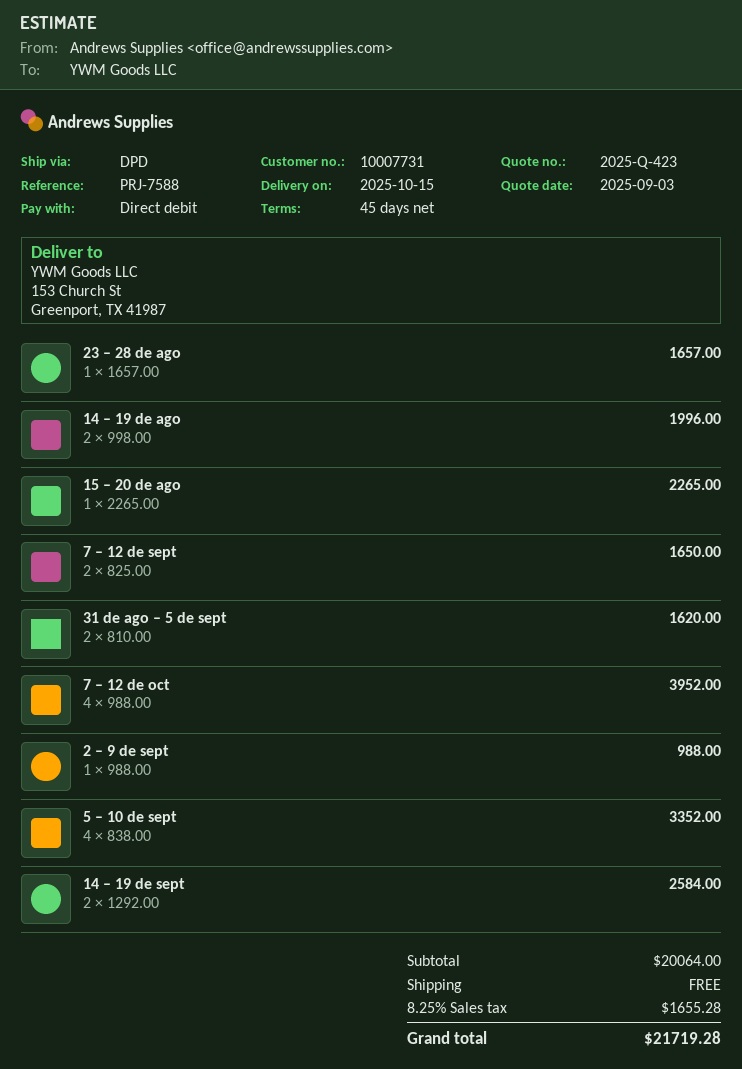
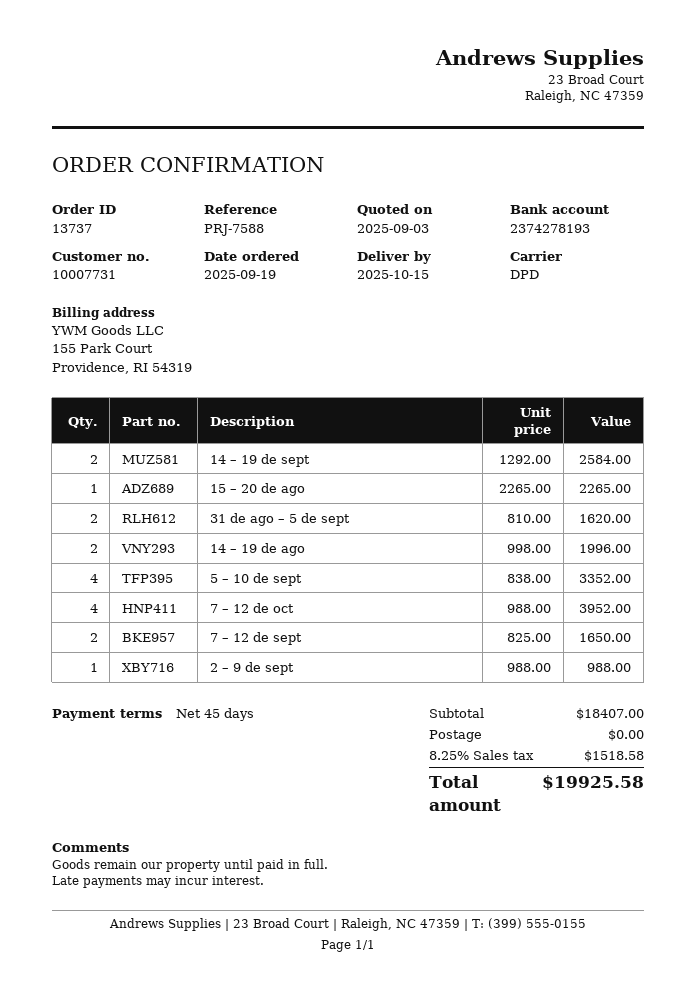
23 – 28 de ago: 1 x 1657.00 = 1657.00 -> none
subtotal: 20064.00 -> 18407.00
tax: 8.25% = 1655.28 -> 8.25% = 1518.58
total: 21719.28 -> 19925.58

